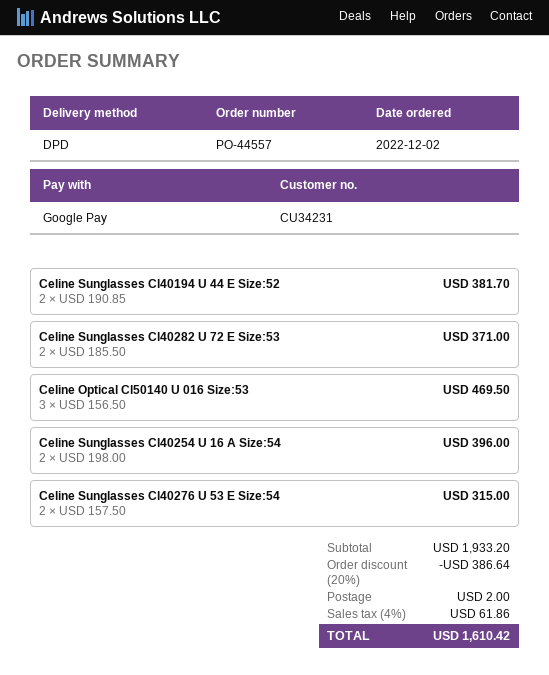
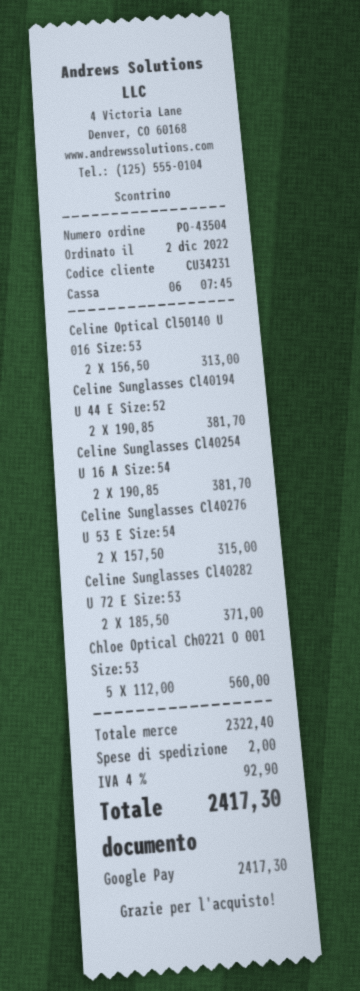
order number: PO-44557 -> PO-43504
Celine Optical Cl50140 U 016 Size:53: 3 x 156.50 = 469.50 -> 2 x 156.50 = 313.00
Celine Sunglasses Cl40254 U 16 A Size:54: 2 x 198.00 = 396.00 -> 2 x 190.85 = 381.70
Chloe Optical Ch0221 O 001 Size:53: none -> 5 x 112.00 = 560.00
subtotal: 1933.20 -> 2322.40
discount: 20% = 386.64 -> none
tax: 4% = 61.86 -> 4% = 92.90
total: 1610.42 -> 2417.30

